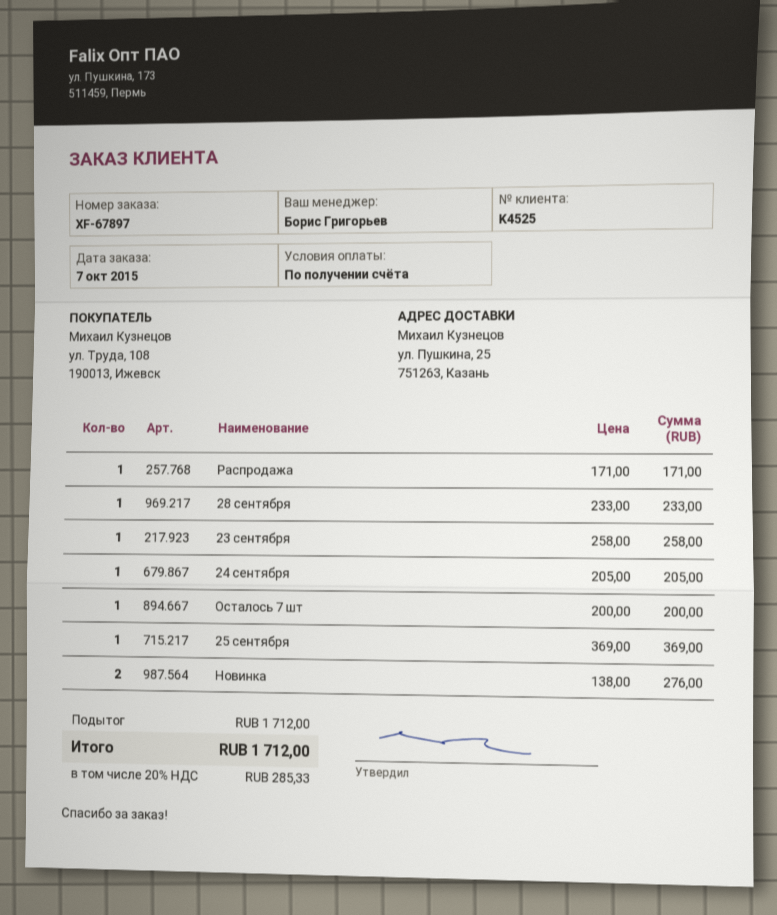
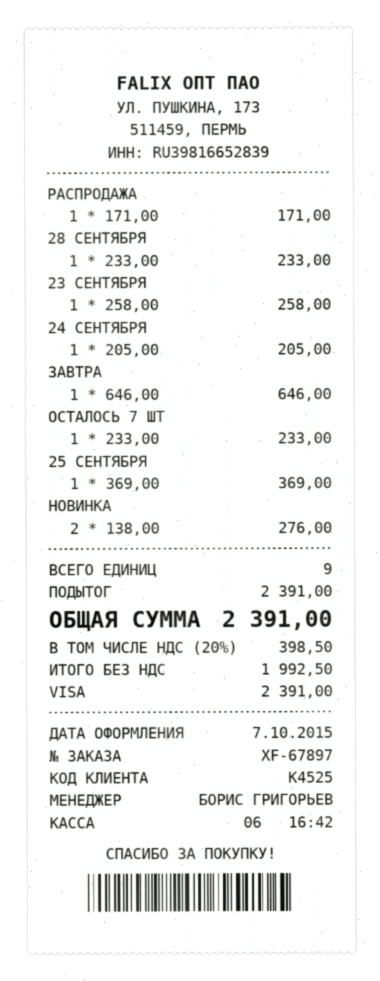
Осталось 7 шт: 1 x 200.00 = 200.00 -> 1 x 233.00 = 233.00
ЗАВТРА: none -> 1 x 646.00 = 646.00
subtotal: 1712.00 -> 2391.00
tax: 20% = 285.33 -> 20% = 398.50
total: 1712.00 -> 2391.00

